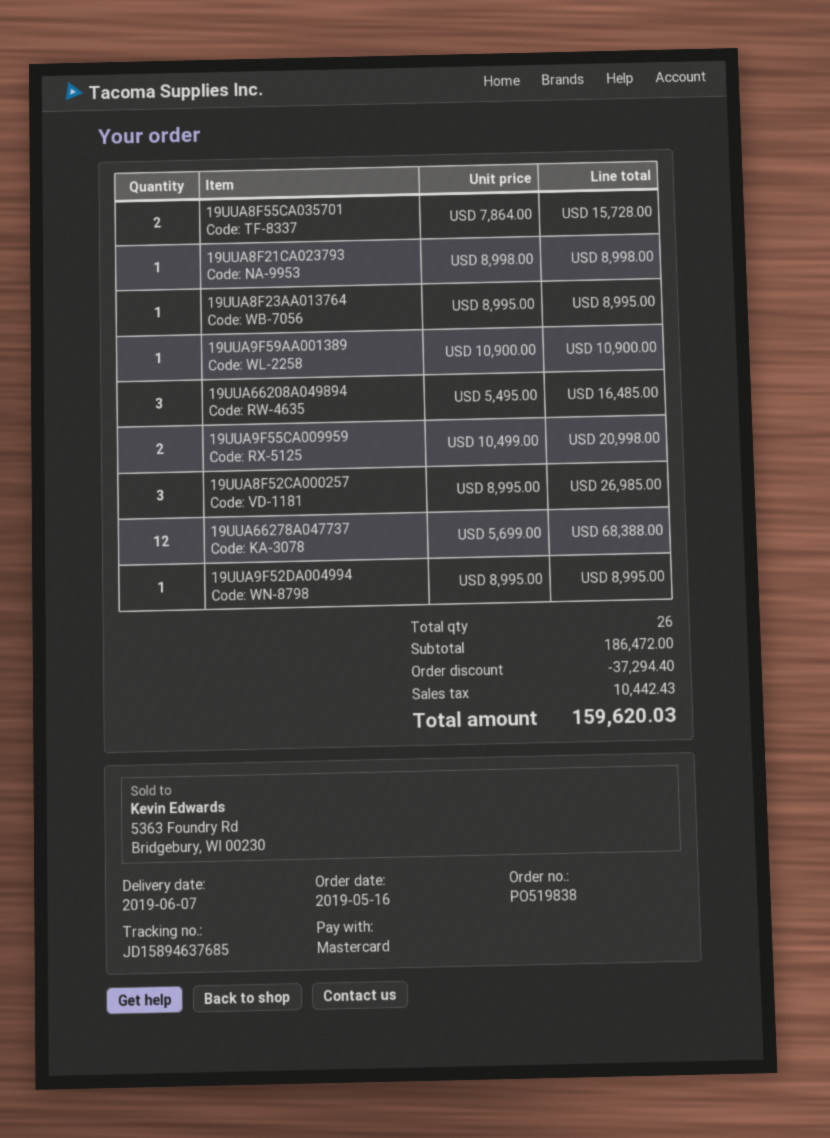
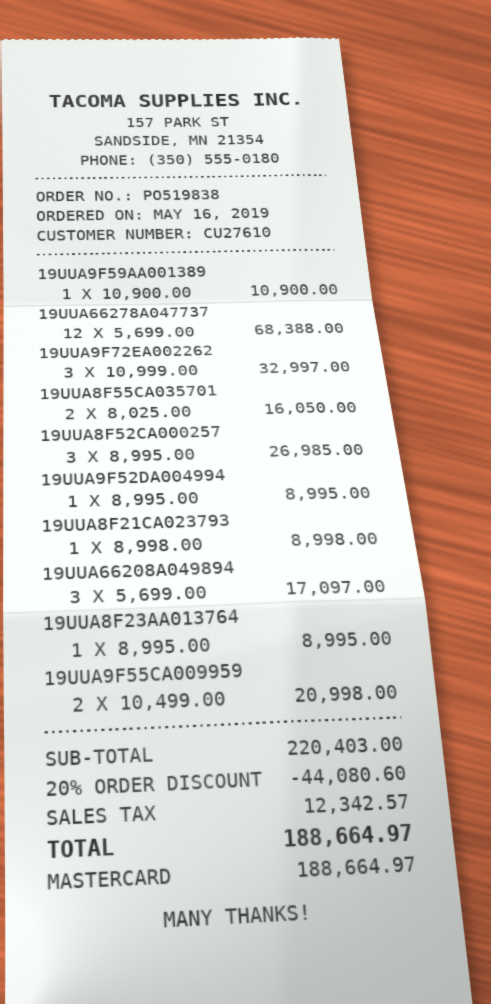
19UUA8F55CA035701: 2 x 7864.00 = 15728.00 -> 2 x 8025.00 = 16050.00
19UUA66208A049894: 3 x 5495.00 = 16485.00 -> 3 x 5699.00 = 17097.00
19UUA9F72EA002262: none -> 3 x 10999.00 = 32997.00
subtotal: 186472.00 -> 220403.00
discount: 37294.40 -> 44080.60
tax: 10442.43 -> 12342.57
total: 159620.03 -> 188664.97

